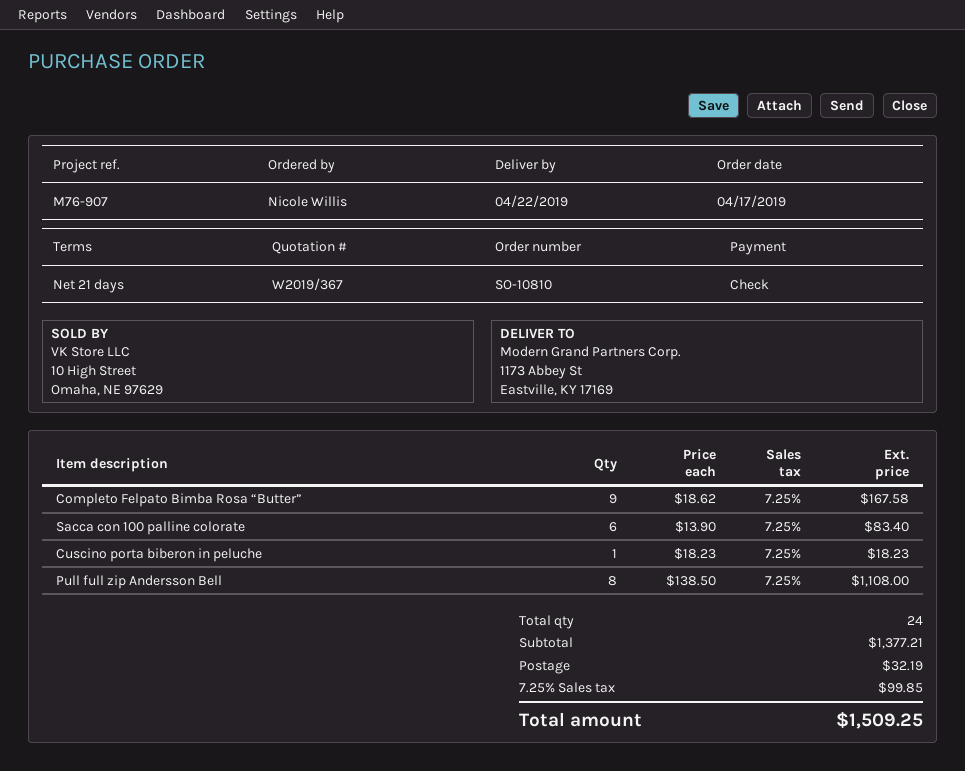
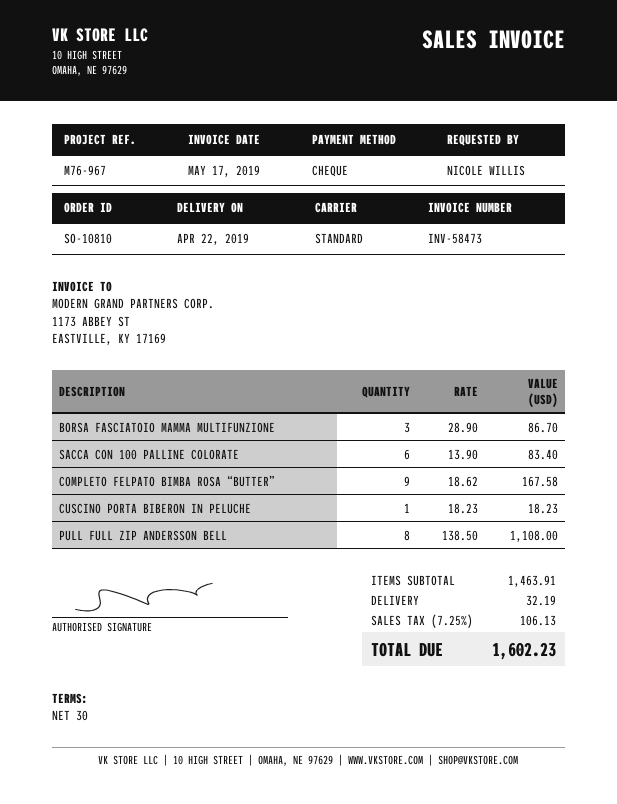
payment terms: 21 days -> 30 days
reference: M76-907 -> M76-967
BORSA FASCIATOIO MAMMA MULTIFUNZIONE: none -> 3 x 28.90 = 86.70
subtotal: 1377.21 -> 1463.91
tax: 7.25% = 99.85 -> 7.25% = 106.13
total: 1509.25 -> 1602.23

